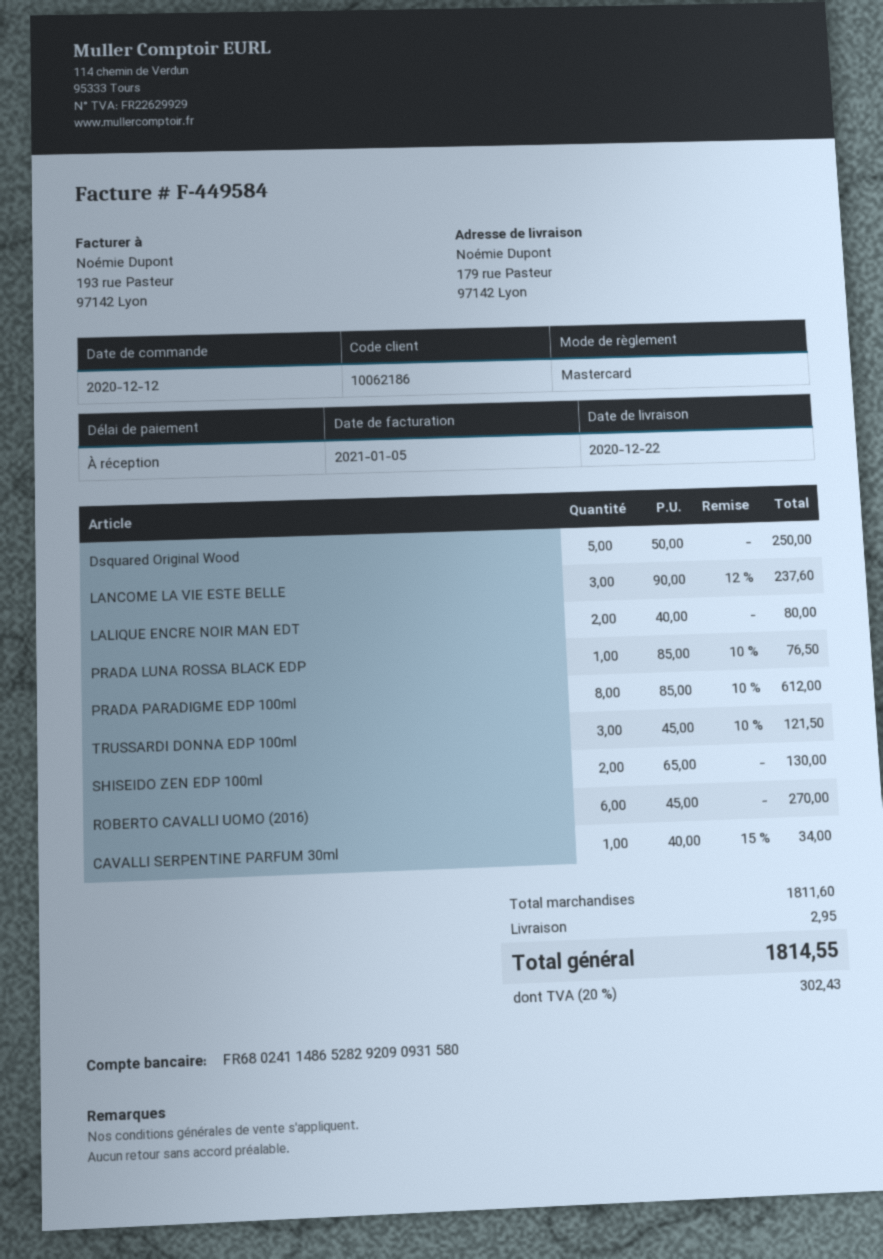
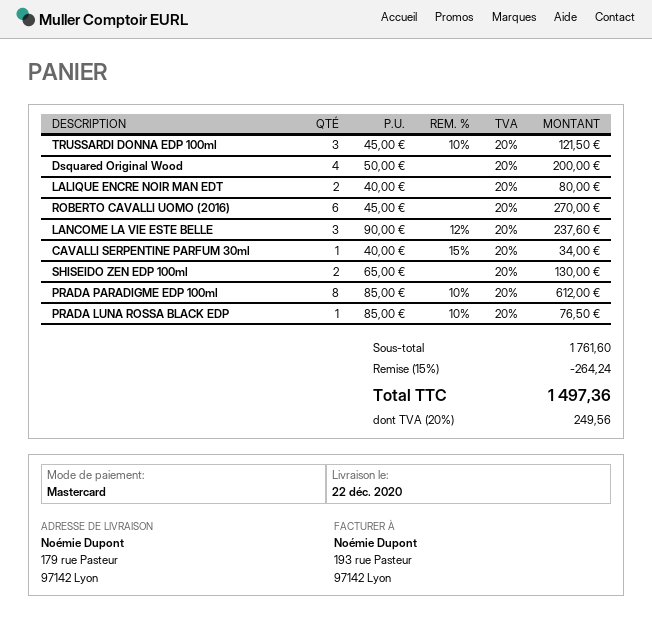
Dsquared Original Wood: 5 x 50.00 = 250.00 -> 4 x 50.00 = 200.00
subtotal: 1811.60 -> 1761.60
discount: none -> 15% = 264.24
shipping: 2.95 -> none
tax: 20% = 302.43 -> 20% = 249.56
total: 1814.55 -> 1497.36

